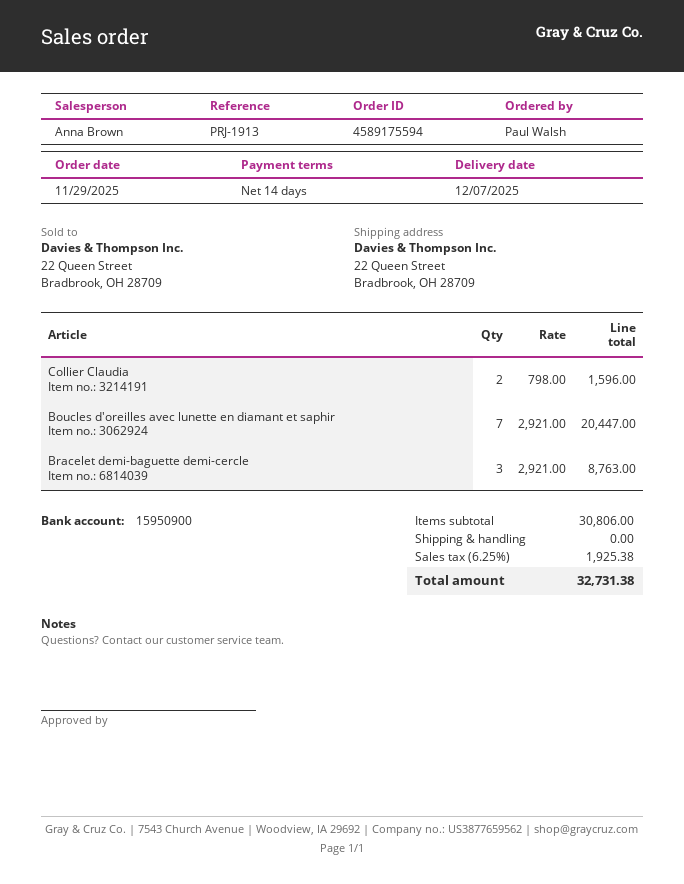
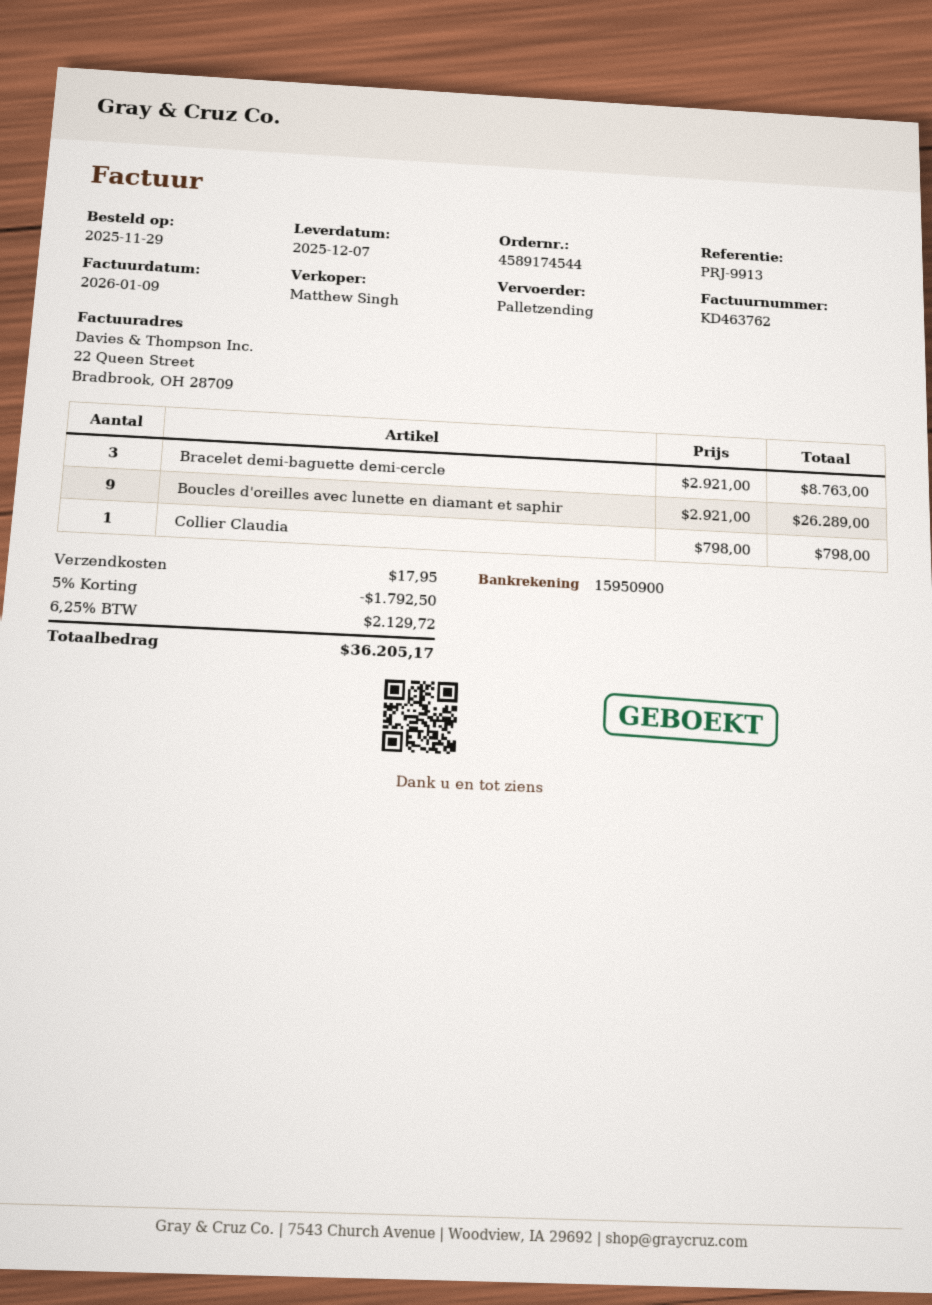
order number: 4589175594 -> 4589174544
reference: PRJ-1913 -> PRJ-9913
sales rep: Anna Brown -> Matthew Singh
Collier Claudia: 2 x 798.00 = 1596.00 -> 1 x 798.00 = 798.00
Boucles d'oreilles avec lunette en diamant et saphir: 7 x 2921.00 = 20447.00 -> 9 x 2921.00 = 26289.00
discount: none -> 5% = 1792.50
shipping: 0.00 -> 17.95
tax: 6.25% = 1925.38 -> 6.25% = 2129.72
total: 32731.38 -> 36205.17

